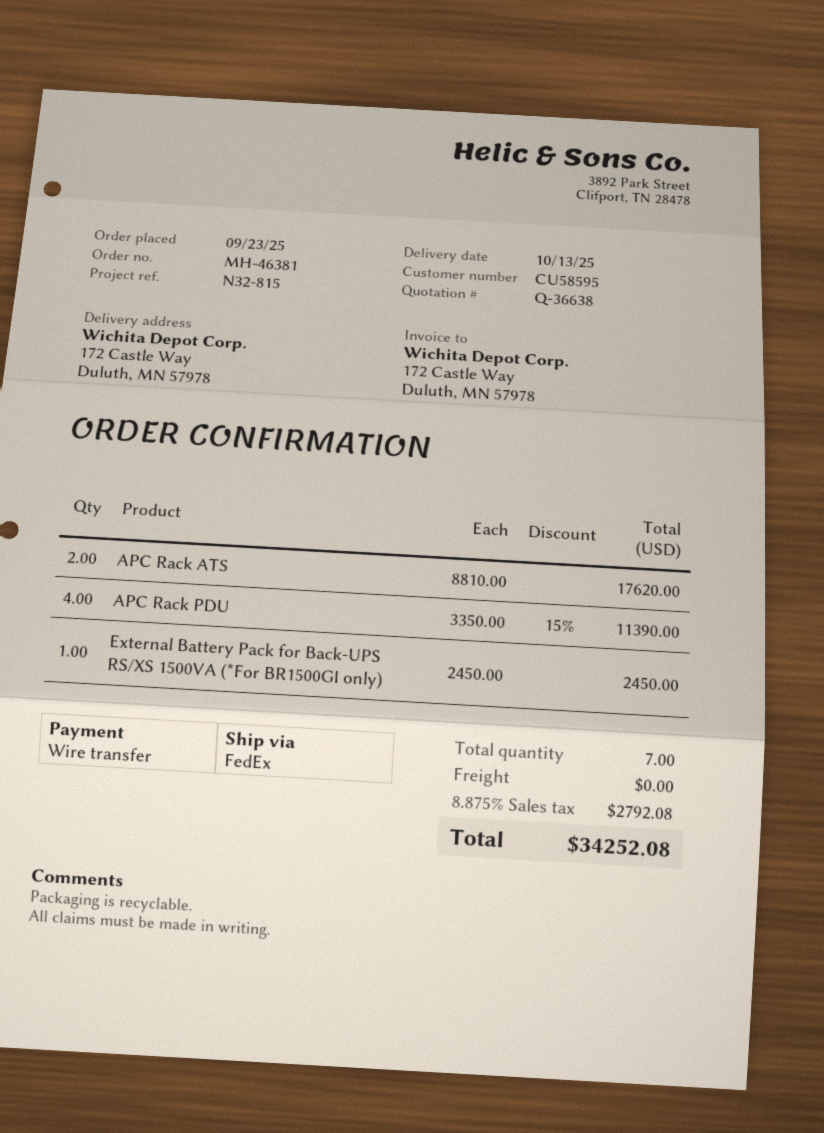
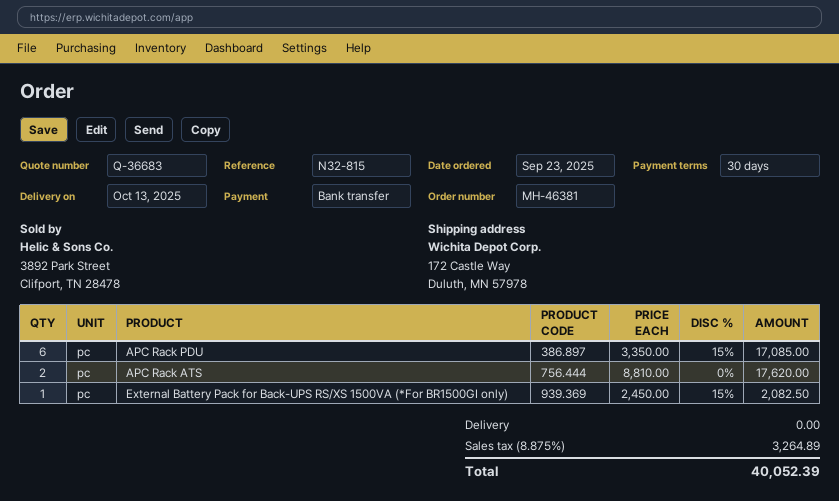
quote number: Q-36638 -> Q-36683
APC Rack PDU: 4 x 3350.00 - 15% = 11390.00 -> 6 x 3350.00 - 15% = 17085.00
External Battery Pack for Back-UPS RS/XS 1500VA (*For BR1500GI only): 1 x 2450.00 = 2450.00 -> 1 x 2450.00 - 15% = 2082.50
tax: 8.875% = 2792.08 -> 8.875% = 3264.89
total: 34252.08 -> 40052.39

